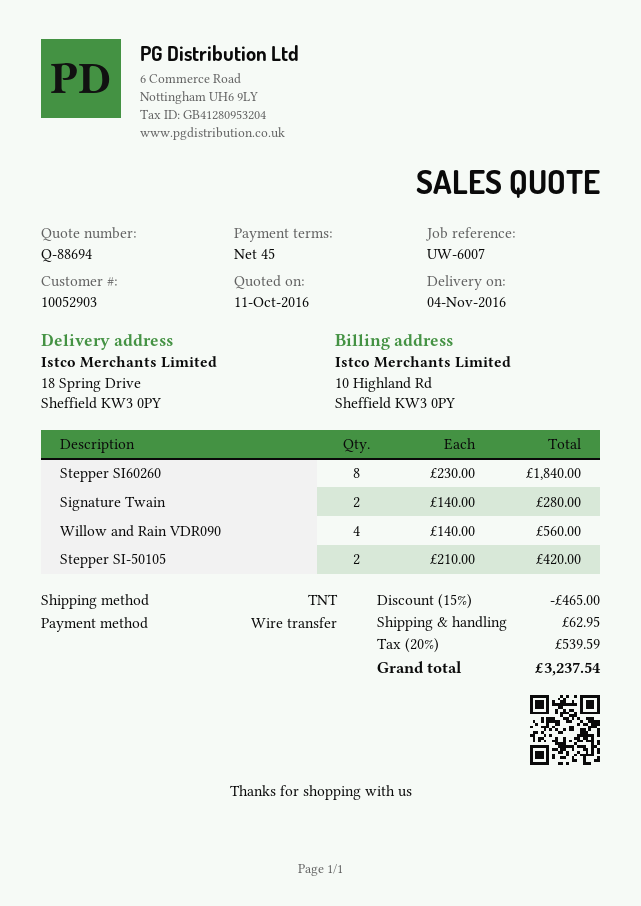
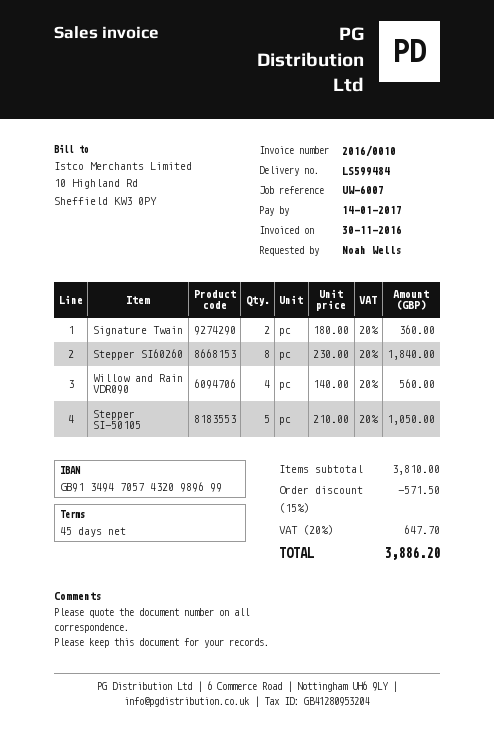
Signature Twain: 2 x 140.00 = 280.00 -> 2 x 180.00 = 360.00
Stepper SI-50105: 2 x 210.00 = 420.00 -> 5 x 210.00 = 1050.00
discount: 15% = 465.00 -> 15% = 571.50
shipping: 62.95 -> none
tax: 20% = 539.59 -> 20% = 647.70
total: 3237.54 -> 3886.20

